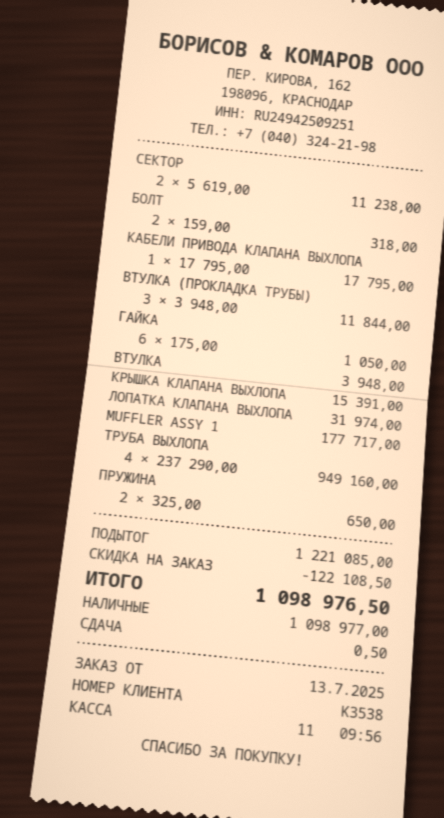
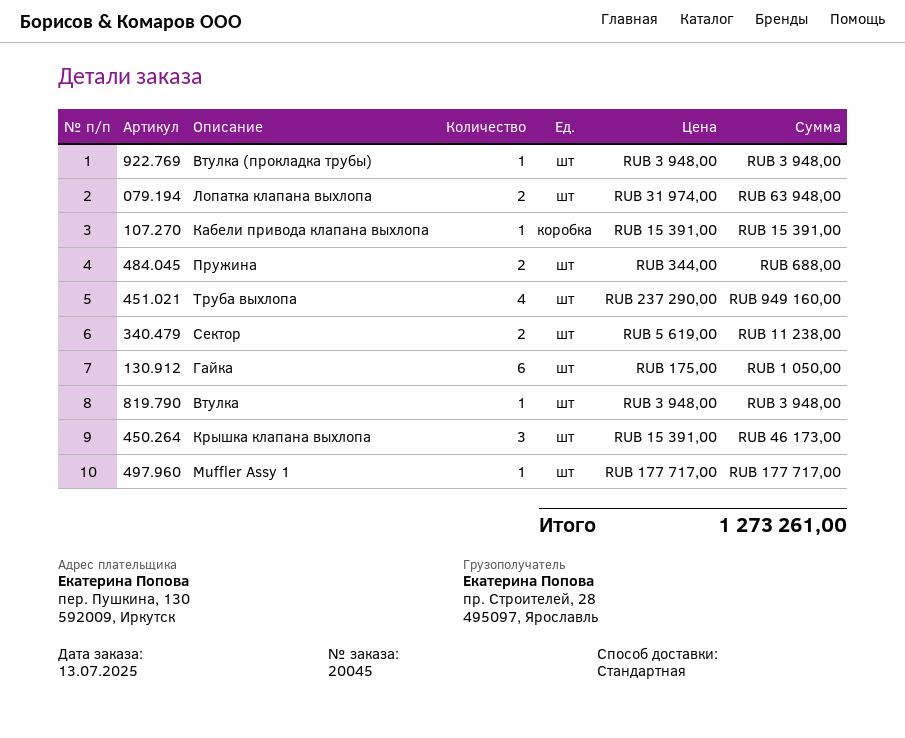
БОЛТ: 2 x 159.00 = 318.00 -> none
КАБЕЛИ ПРИВОДА КЛАПАНА ВЫХЛОПА: 1 x 17795.00 = 17795.00 -> 1 x 15391.00 = 15391.00
ВТУЛКА (ПРОКЛАДКА ТРУБЫ): 3 x 3948.00 = 11844.00 -> 1 x 3948.00 = 3948.00
КРЫШКА КЛАПАНА ВЫХЛОПА: 1 x 15391.00 = 15391.00 -> 3 x 15391.00 = 46173.00
ЛОПАТКА КЛАПАНА ВЫХЛОПА: 1 x 31974.00 = 31974.00 -> 2 x 31974.00 = 63948.00
ПРУЖИНА: 2 x 325.00 = 650.00 -> 2 x 344.00 = 688.00
discount: 122108.50 -> none
total: 1098976.50 -> 1273261.00

